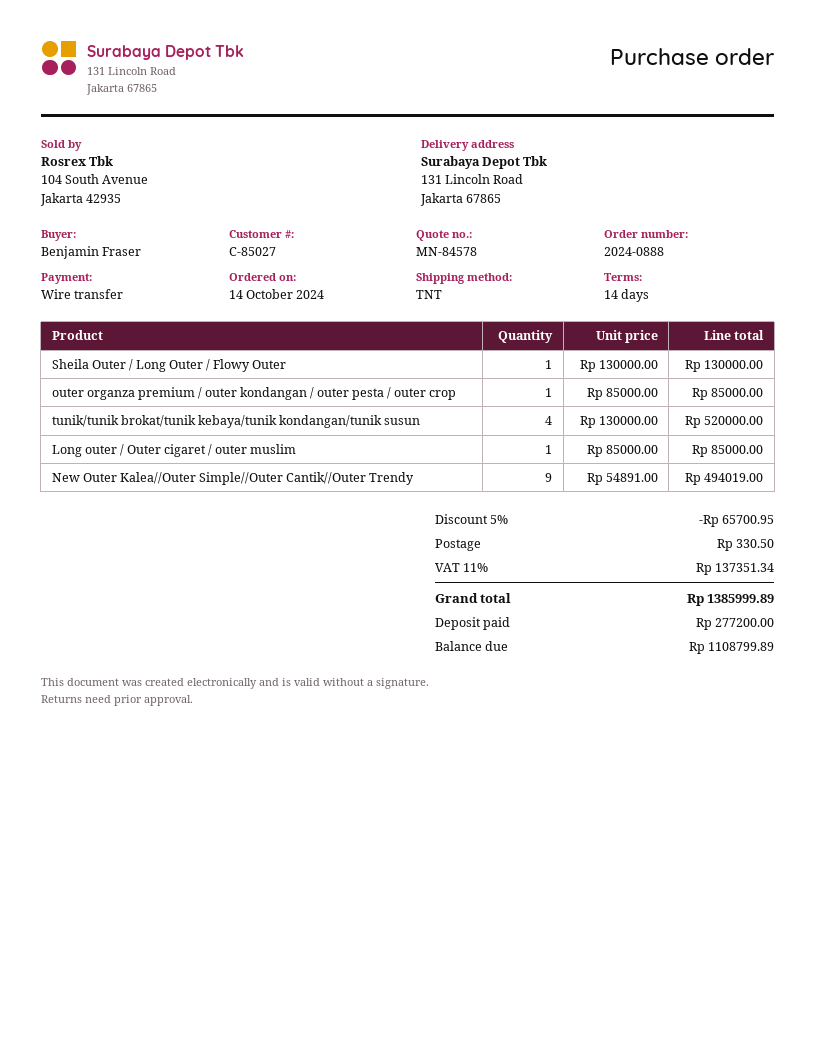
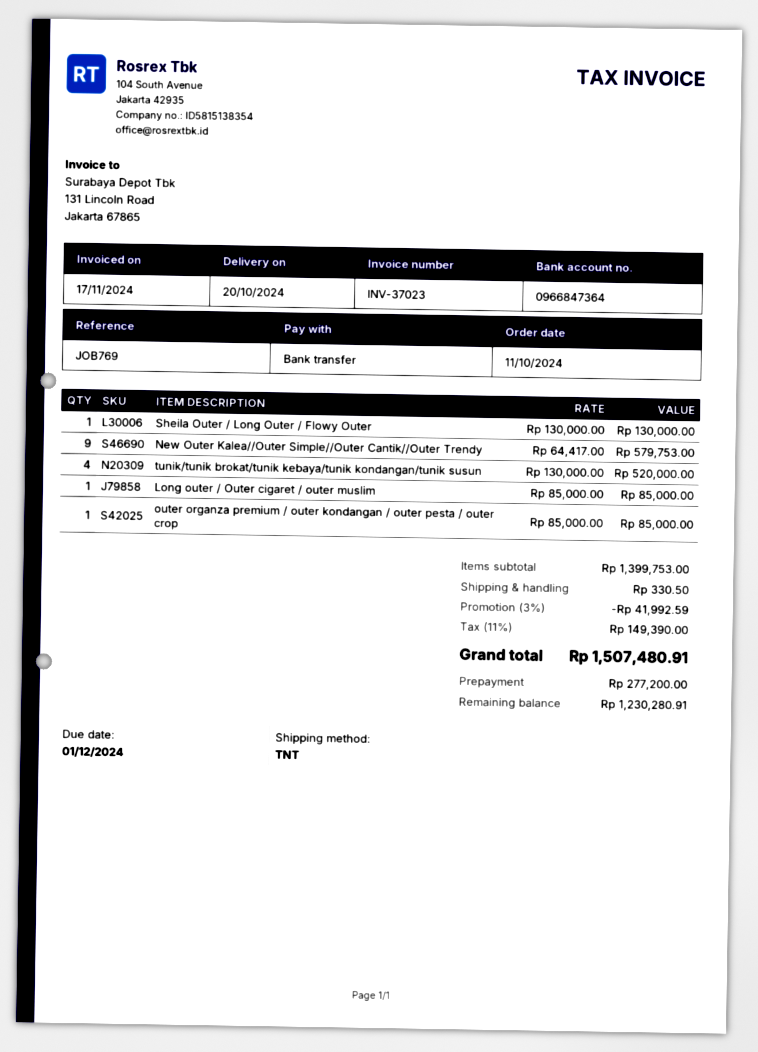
order date: 2024-10-14 -> 2024-10-11
New Outer Kalea//Outer Simple//Outer Cantik//Outer Trendy: 9 x 54891.00 = 494019.00 -> 9 x 64417.00 = 579753.00
discount: 5% = 65700.95 -> 3% = 41992.59
tax: 11% = 137351.34 -> 11% = 149390.00
total: 1385999.89 -> 1507480.91
balance: 1108799.89 -> 1230280.91

